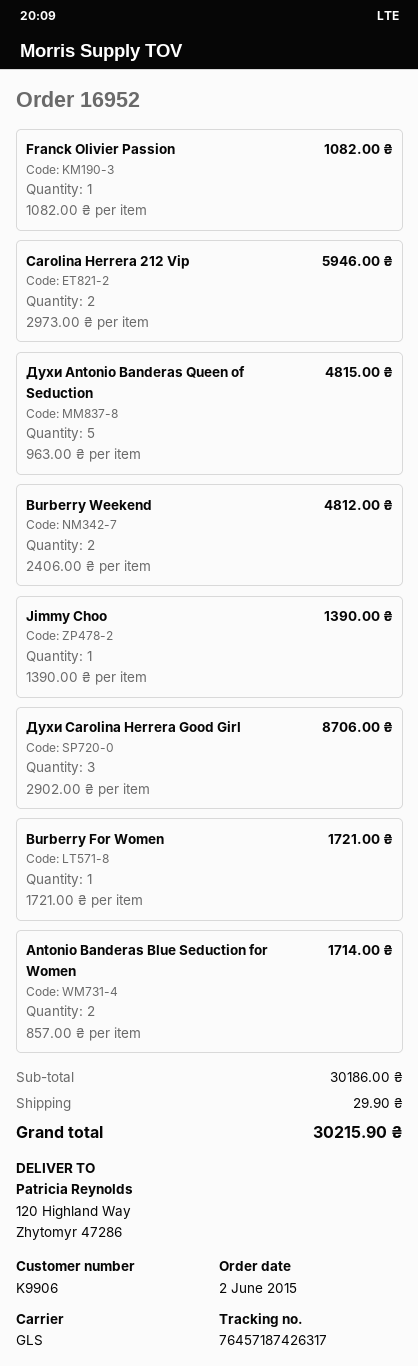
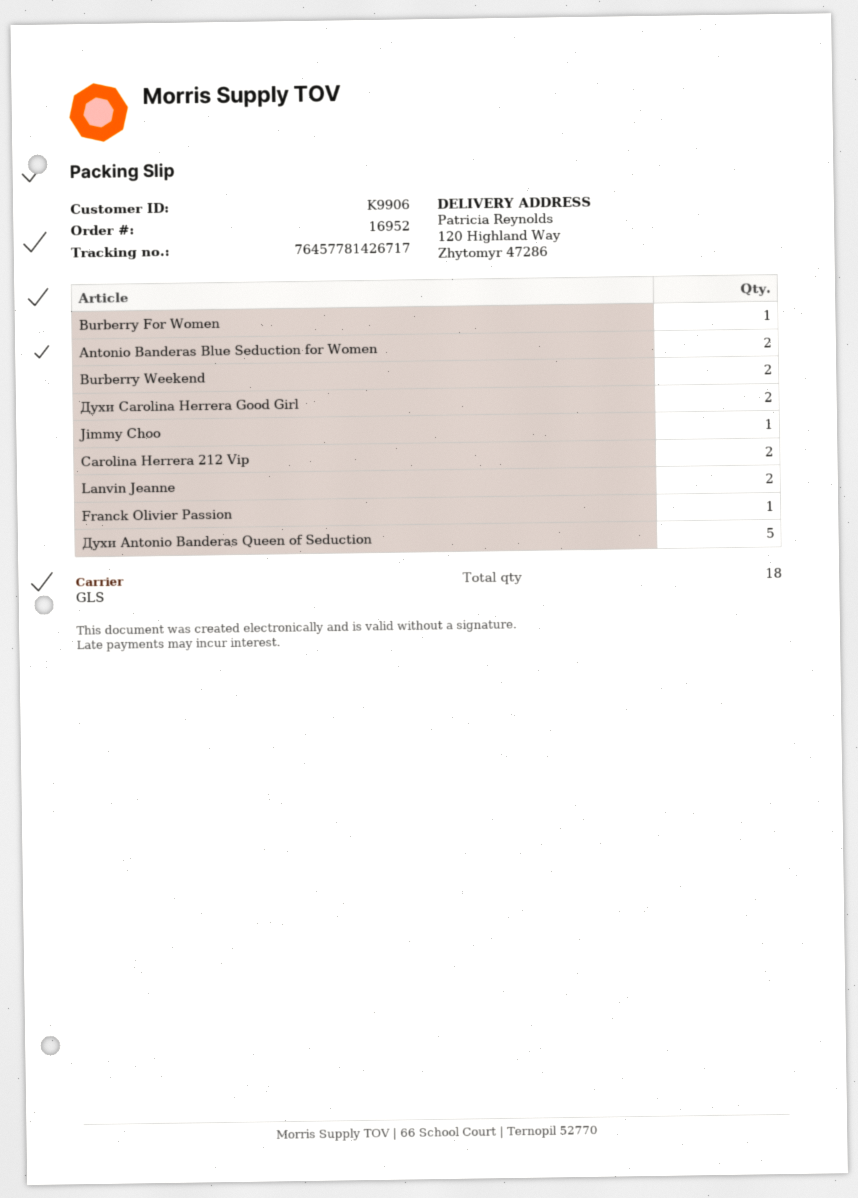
tracking number: 76457187426317 -> 76457781426717
Духи Carolina Herrera Good Girl: 3 -> 2
Lanvin Jeanne: none -> 2

